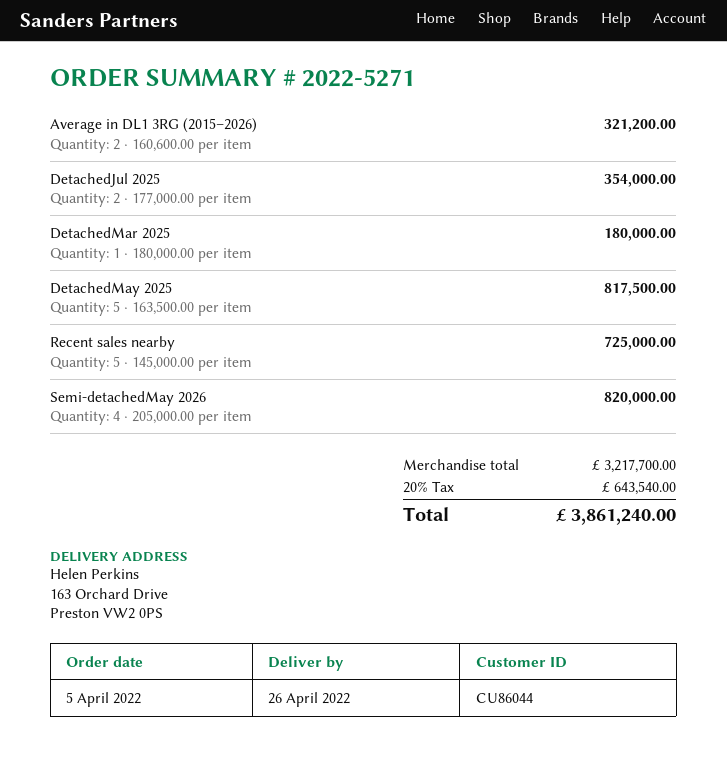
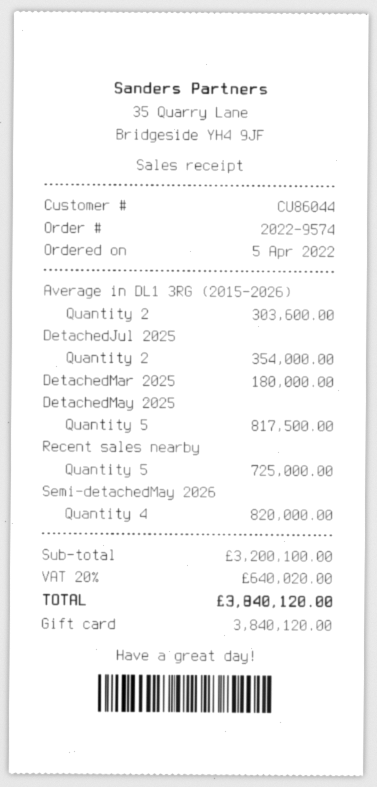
order number: 2022-5271 -> 2022-9574
Average in DL1 3RG (2015–2026): 2 for 321200.00 -> 2 for 303600.00
subtotal: 3217700.00 -> 3200100.00
tax: 20% = 643540.00 -> 20% = 640020.00
total: 3861240.00 -> 3840120.00

